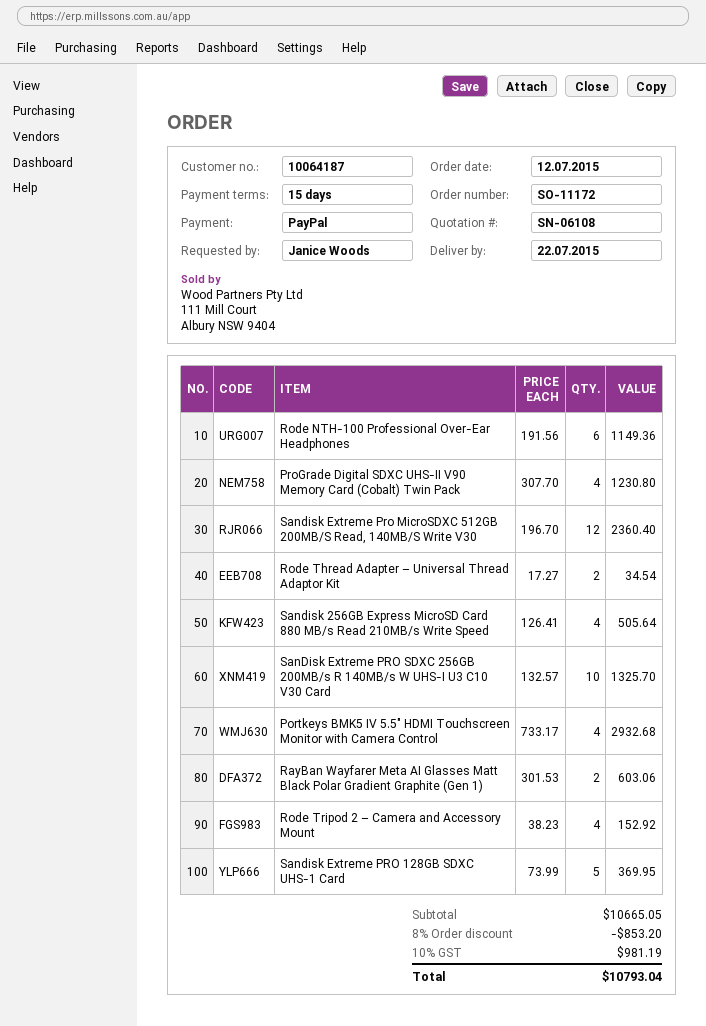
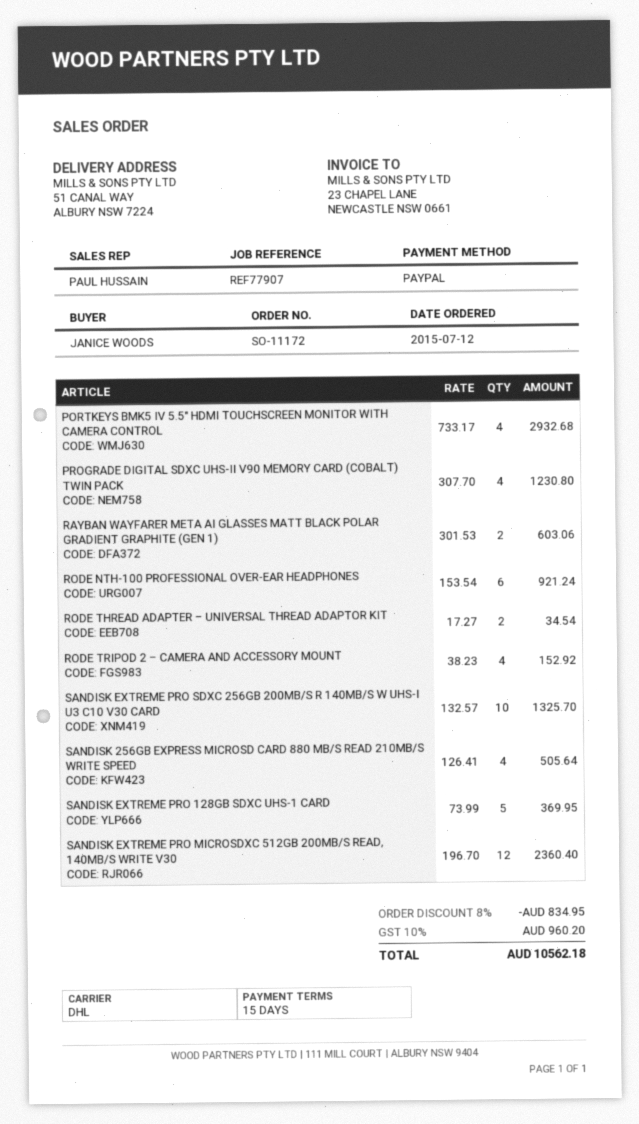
Rode NTH-100 Professional Over-Ear Headphones: 6 x 191.56 = 1149.36 -> 6 x 153.54 = 921.24
discount: 8% = 853.20 -> 8% = 834.95
tax: 10% = 981.19 -> 10% = 960.20
total: 10793.04 -> 10562.18

